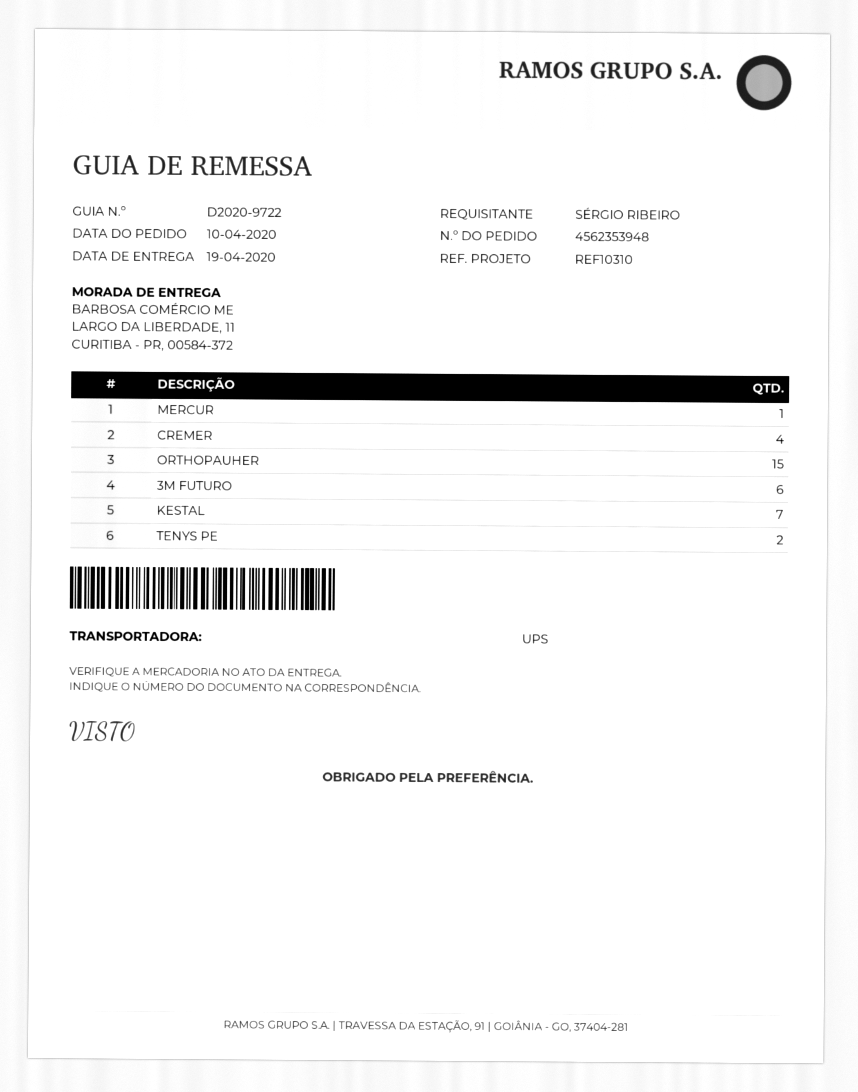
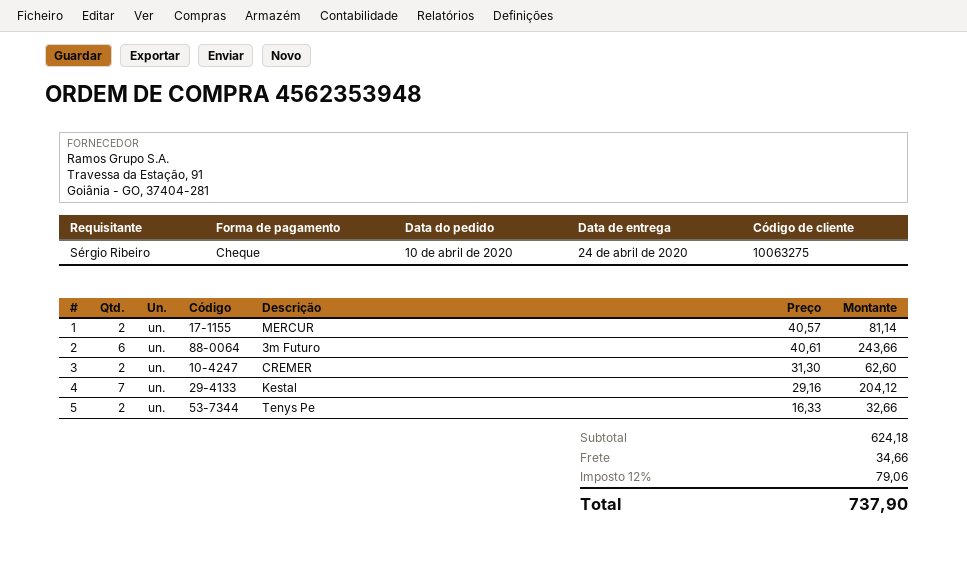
delivery date: 2020-04-19 -> 2020-04-24
MERCUR: 1 -> 2
CREMER: 4 -> 2
ORTHOPAUHER: 15 -> none

